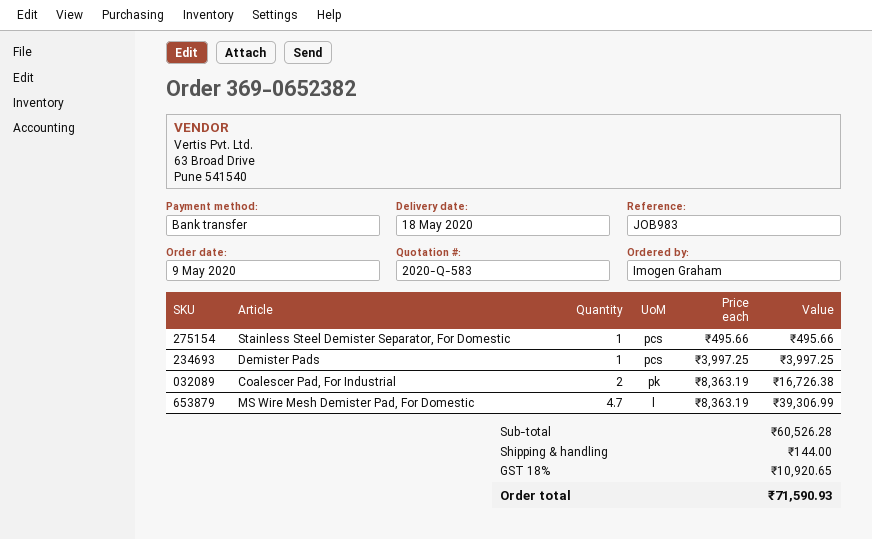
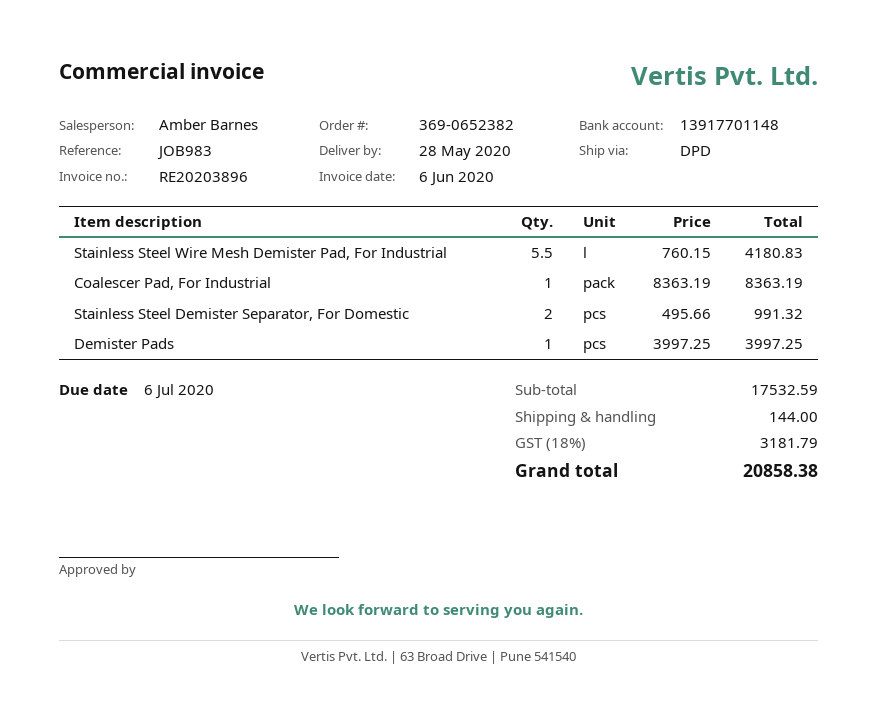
delivery date: 2020-05-18 -> 2020-05-28
Stainless Steel Demister Separator, For Domestic: 1 x 495.66 = 495.66 -> 2 x 495.66 = 991.32
Coalescer Pad, For Industrial: 2 x 8363.19 = 16726.38 -> 1 x 8363.19 = 8363.19
MS Wire Mesh Demister Pad, For Domestic: 4.7 x 8363.19 = 39306.99 -> none
Stainless Steel Wire Mesh Demister Pad, For Industrial: none -> 5.5 x 760.15 = 4180.83
subtotal: 60526.28 -> 17532.59
tax: 18% = 10920.65 -> 18% = 3181.79
total: 71590.93 -> 20858.38

